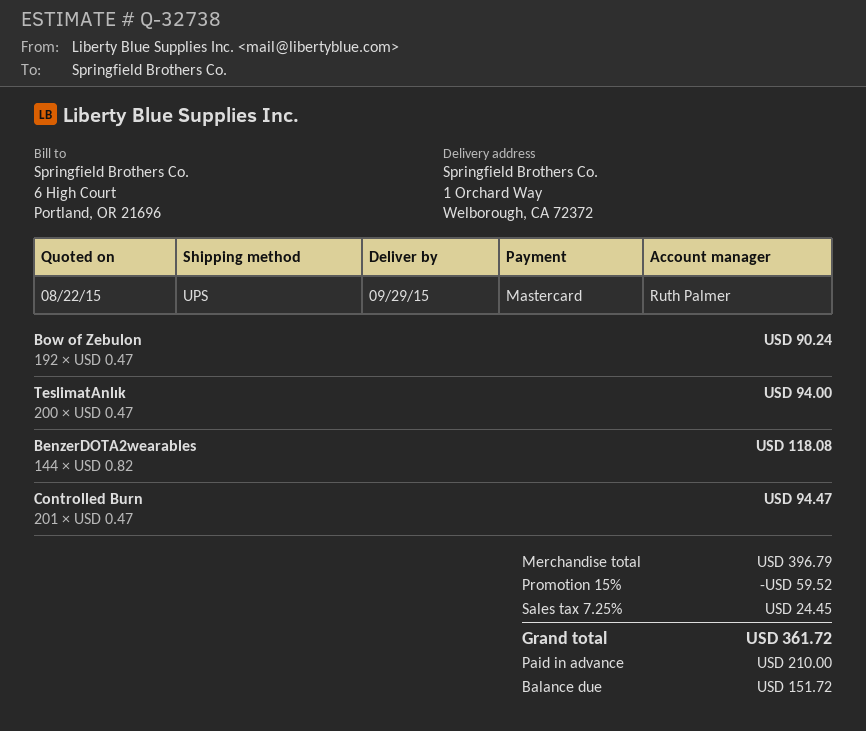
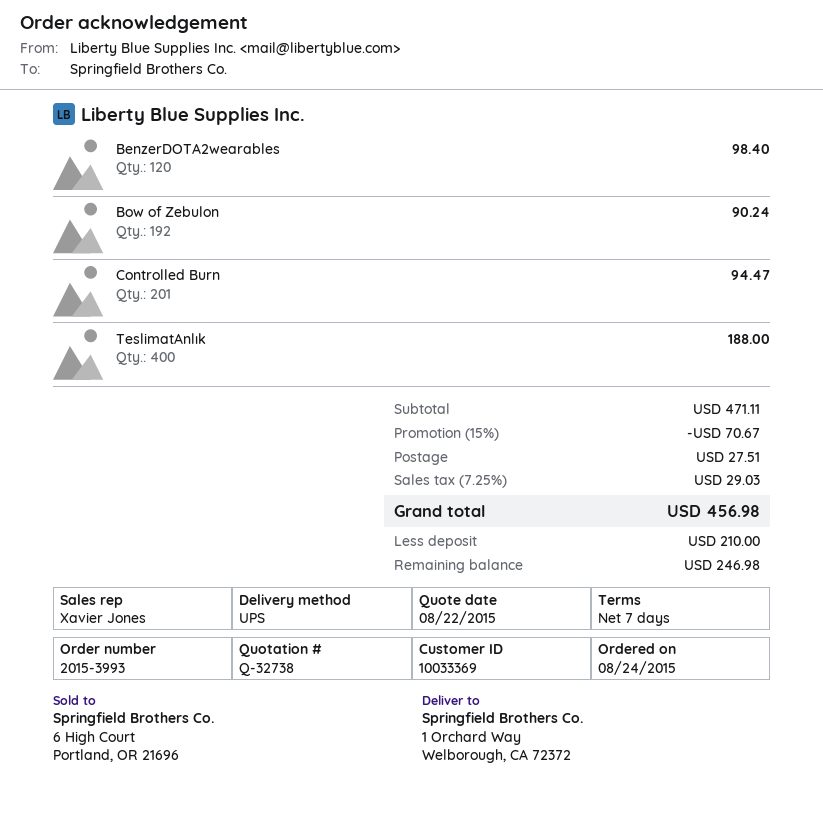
sales rep: Ruth Palmer -> Xavier Jones
TeslimatAnlık: 200 for 94.00 -> 400 for 188.00
BenzerDOTA2wearables: 144 for 118.08 -> 120 for 98.40
subtotal: 396.79 -> 471.11
discount: 15% = 59.52 -> 15% = 70.67
shipping: none -> 27.51
tax: 7.25% = 24.45 -> 7.25% = 29.03
total: 361.72 -> 456.98
balance: 151.72 -> 246.98

